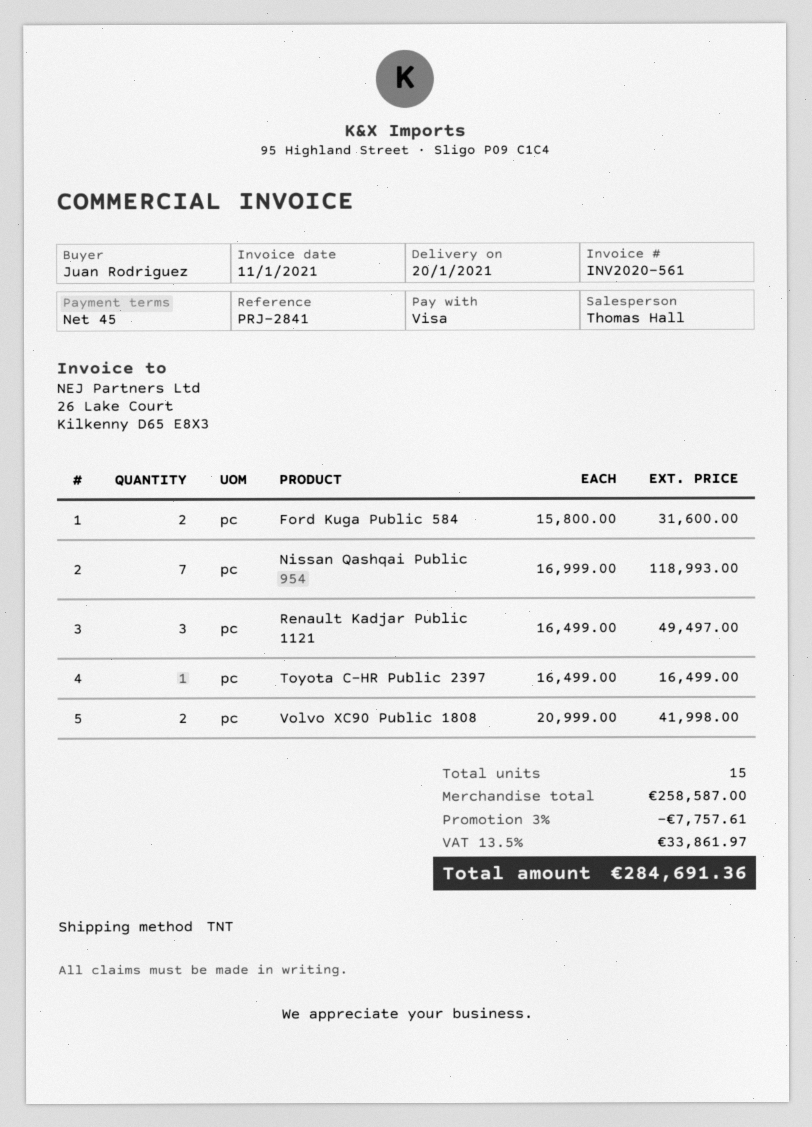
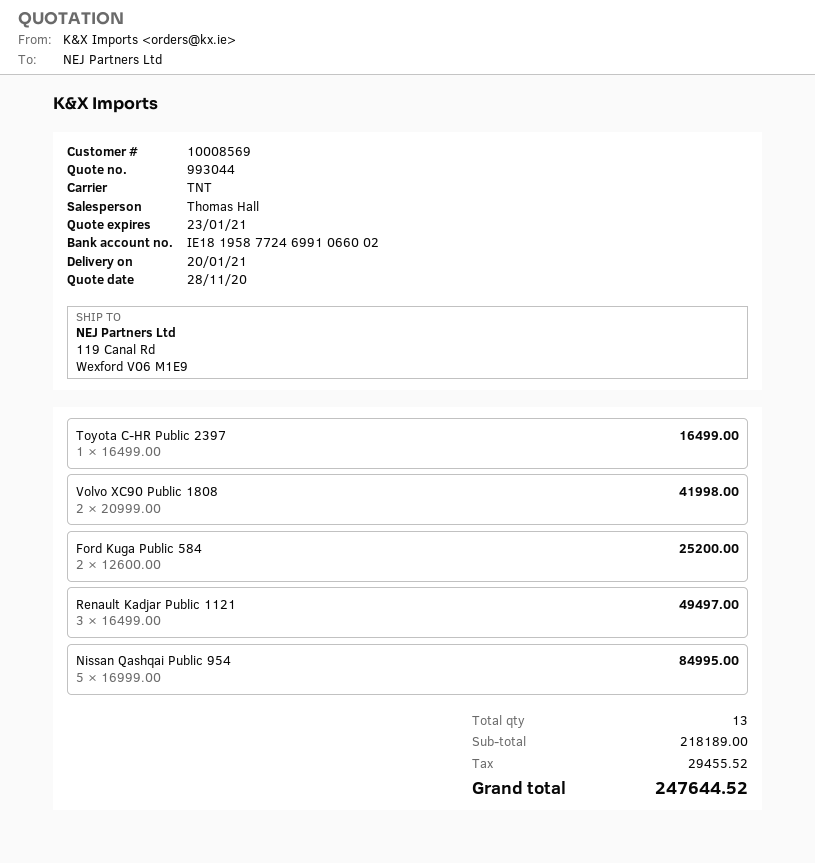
Ford Kuga Public 584: 2 x 15800.00 = 31600.00 -> 2 x 12600.00 = 25200.00
Nissan Qashqai Public 954: 7 x 16999.00 = 118993.00 -> 5 x 16999.00 = 84995.00
total quantity: 15 -> 13
subtotal: 258587.00 -> 218189.00
discount: 3% = 7757.61 -> none
tax: 33861.97 -> 29455.52
total: 284691.36 -> 247644.52

